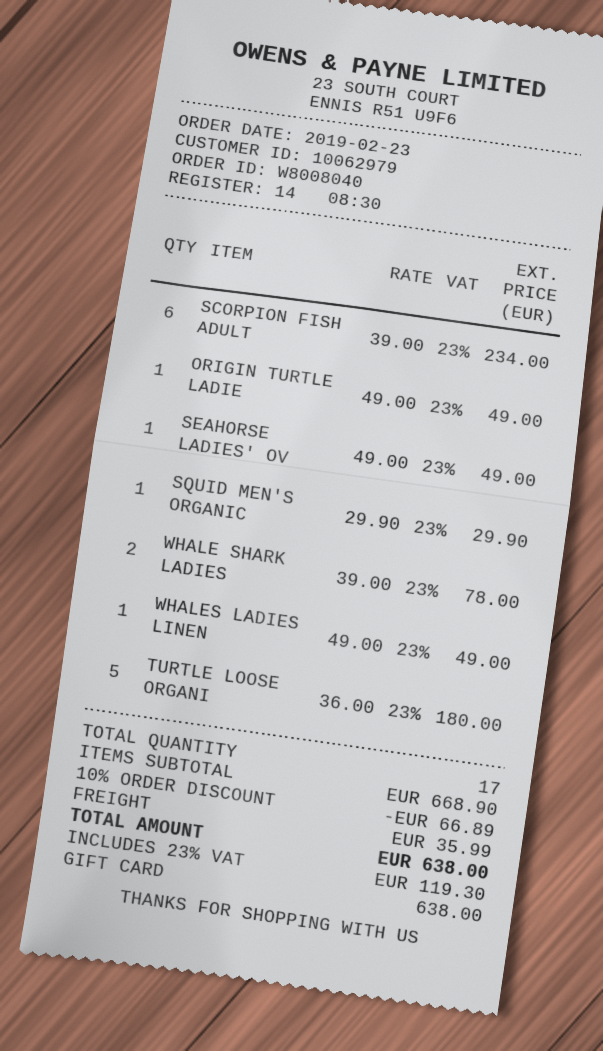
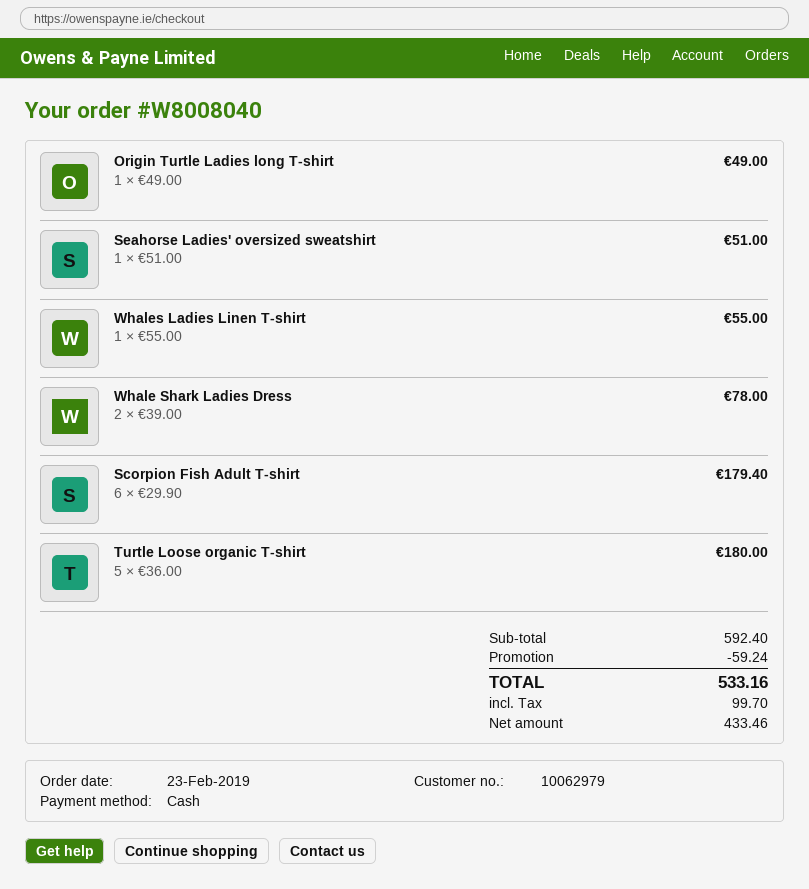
payment method: gift card -> cash
SCORPION FISH ADULT: 6 x 39.00 = 234.00 -> 6 x 29.90 = 179.40
SEAHORSE LADIES' OV: 1 x 49.00 = 49.00 -> 1 x 51.00 = 51.00
SQUID MEN'S ORGANIC: 1 x 29.90 = 29.90 -> none
WHALES LADIES LINEN: 1 x 49.00 = 49.00 -> 1 x 55.00 = 55.00
subtotal: 668.90 -> 592.40
discount: 66.89 -> 59.24
shipping: 35.99 -> none
tax: 119.30 -> 99.70
total: 638.00 -> 533.16

